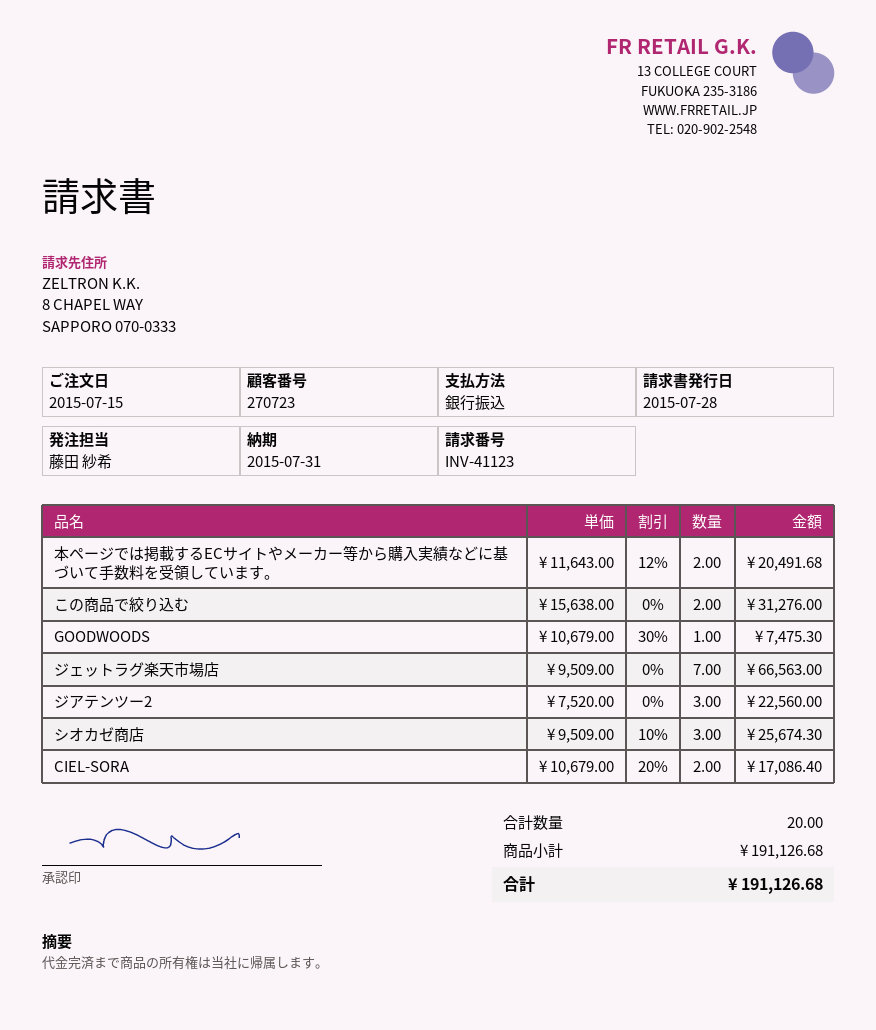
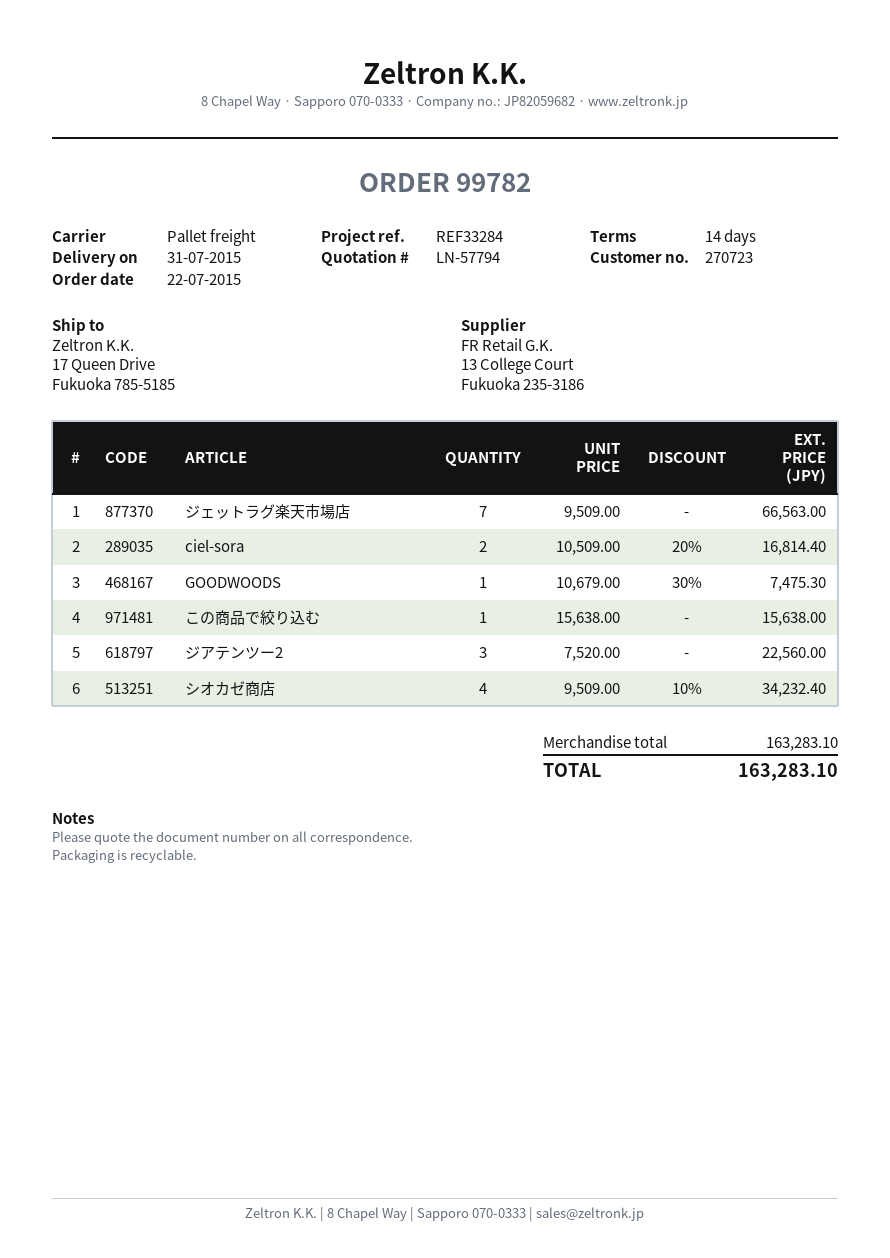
order date: 2015-07-15 -> 2015-07-22
本ページでは掲載するECサイトやメーカー等から購入実績などに基づいて手数料を受領しています。: 2 x 11643.00 - 12% = 20491.68 -> none
この商品で絞り込む: 2 x 15638.00 = 31276.00 -> 1 x 15638.00 = 15638.00
シオカゼ商店: 3 x 9509.00 - 10% = 25674.30 -> 4 x 9509.00 - 10% = 34232.40
CIEL-SORA: 2 x 10679.00 - 20% = 17086.40 -> 2 x 10509.00 - 20% = 16814.40
subtotal: 191126.68 -> 163283.10
total: 191126.68 -> 163283.10

